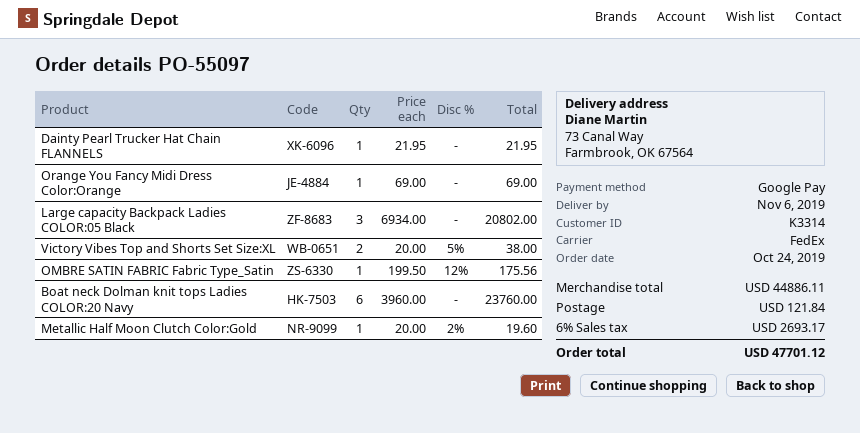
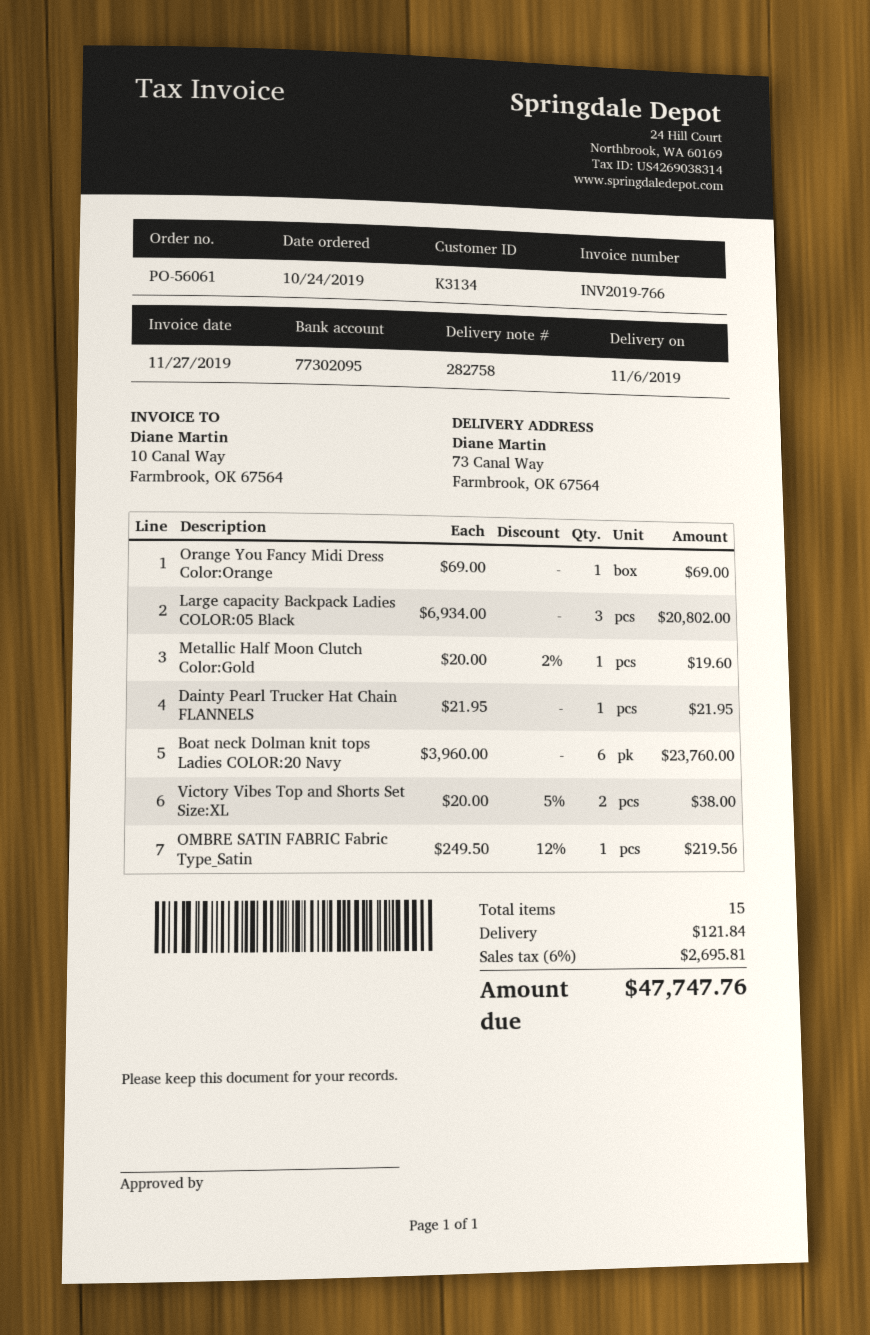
order number: PO-55097 -> PO-56061
customer number: K3314 -> K3134
OMBRE SATIN FABRIC Fabric Type_Satin: 1 x 199.50 - 12% = 175.56 -> 1 x 249.50 - 12% = 219.56
tax: 6% = 2693.17 -> 6% = 2695.81
total: 47701.12 -> 47747.76

